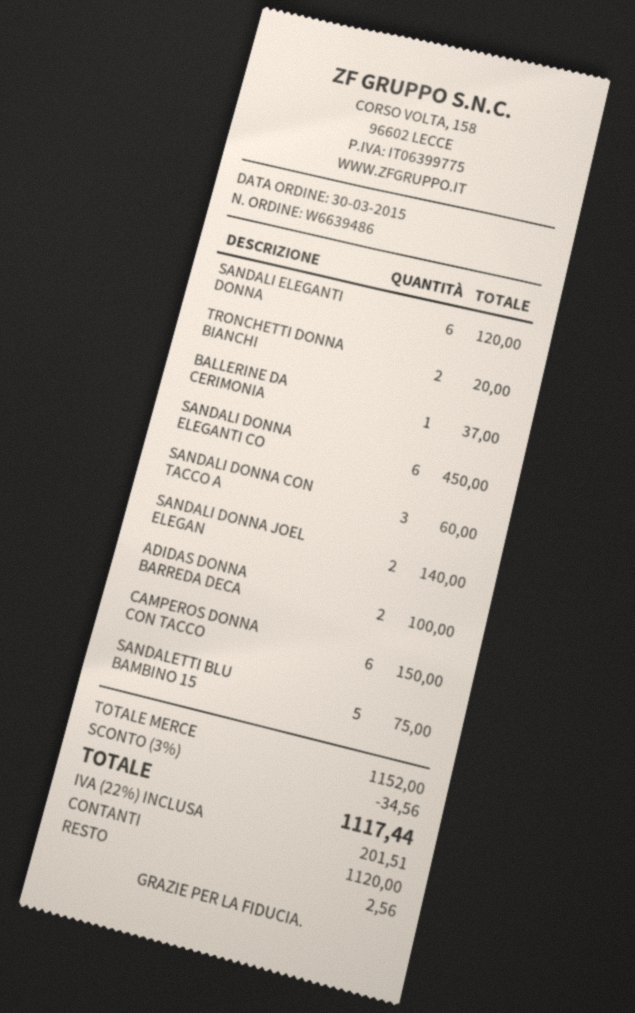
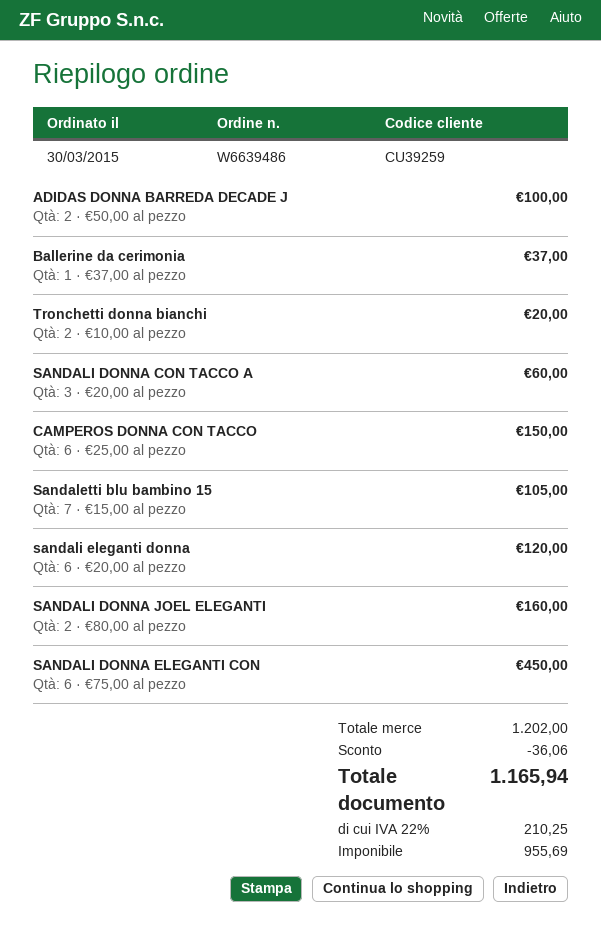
SANDALI DONNA JOEL ELEGAN: 2 for 140.00 -> 2 for 160.00
SANDALETTI BLU BAMBINO 15: 5 for 75.00 -> 7 for 105.00
subtotal: 1152.00 -> 1202.00
discount: 34.56 -> 36.06
tax: 22% = 201.51 -> 22% = 210.25
total: 1117.44 -> 1165.94

